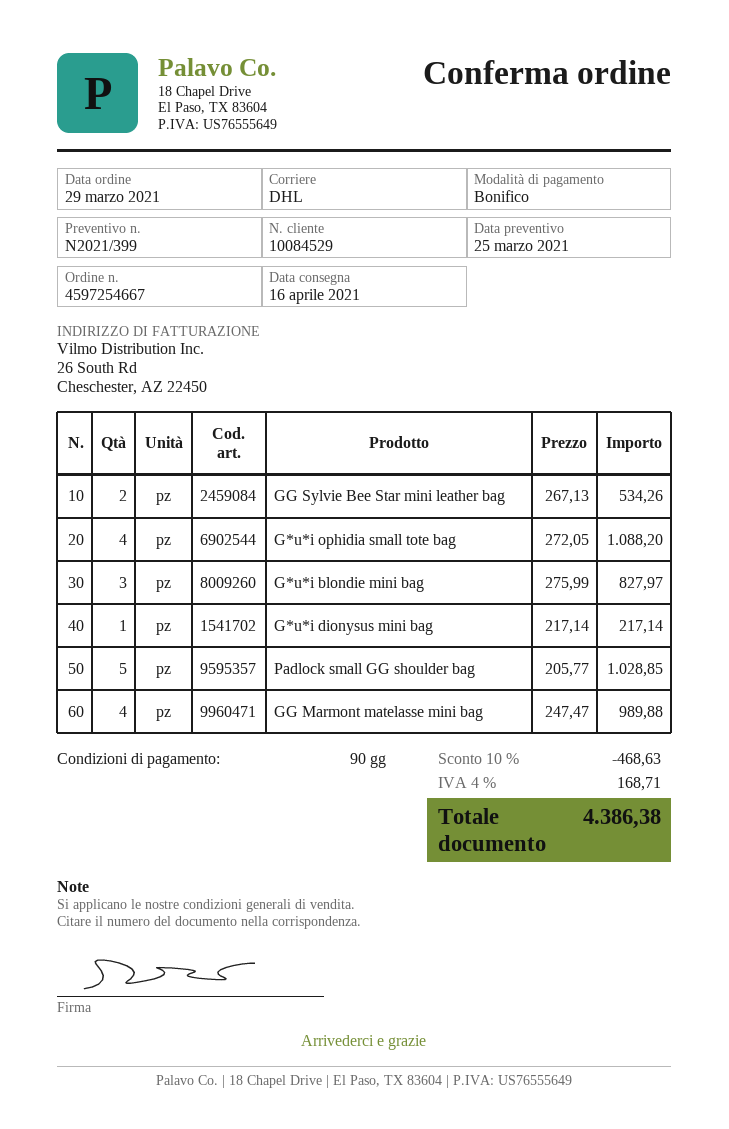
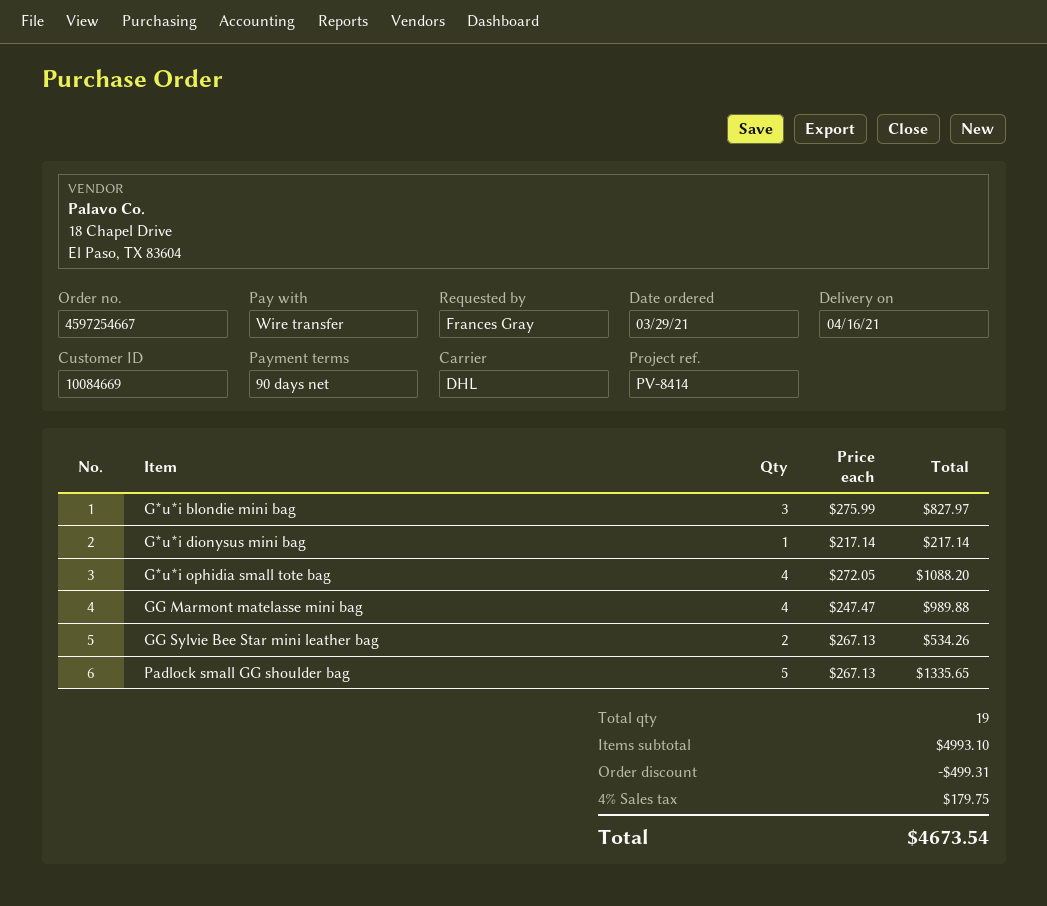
customer number: 10084529 -> 10084669
Padlock small GG shoulder bag: 5 x 205.77 = 1028.85 -> 5 x 267.13 = 1335.65
discount: 468.63 -> 499.31
tax: 4% = 168.71 -> 4% = 179.75
total: 4386.38 -> 4673.54

